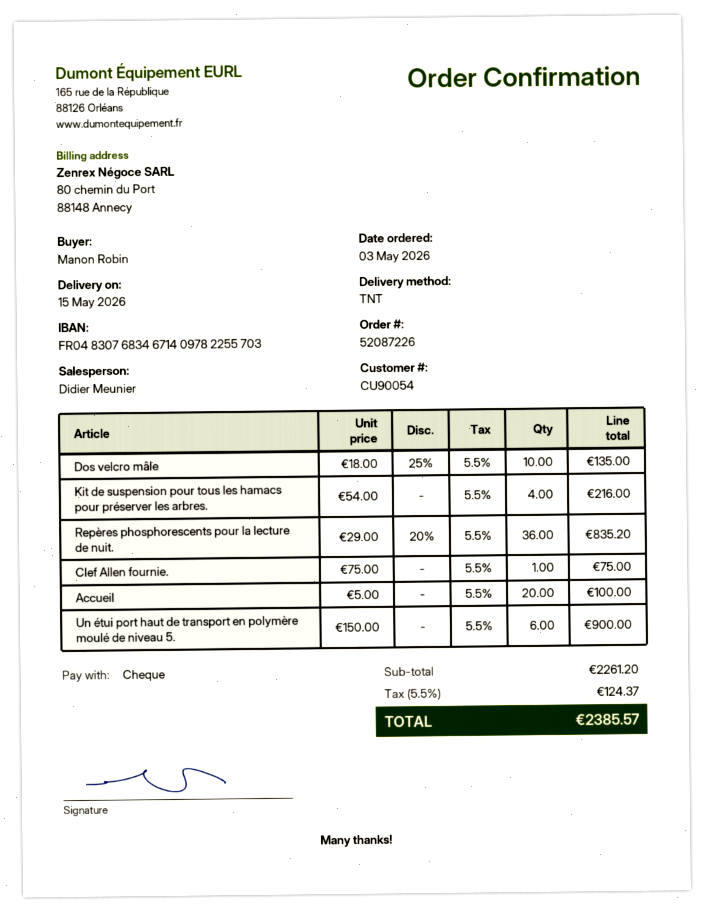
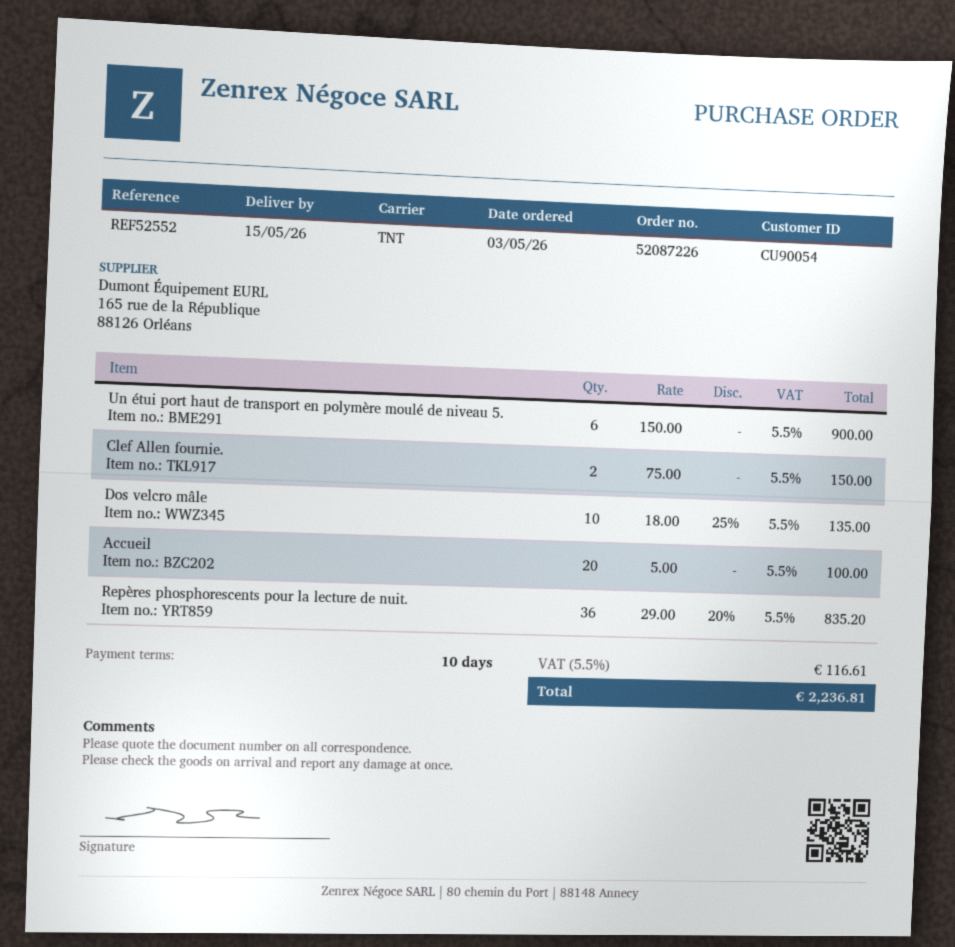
Kit de suspension pour tous les hamacs pour préserver les arbres.: 4 x 54.00 = 216.00 -> none
Clef Allen fournie.: 1 x 75.00 = 75.00 -> 2 x 75.00 = 150.00
tax: 5.5% = 124.37 -> 5.5% = 116.61
total: 2385.57 -> 2236.81

